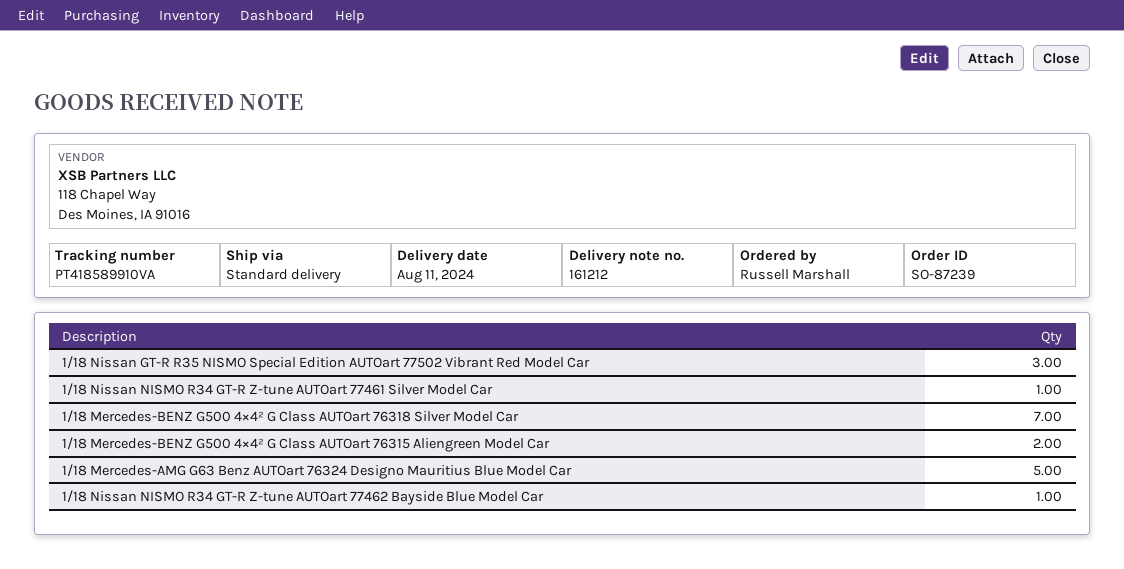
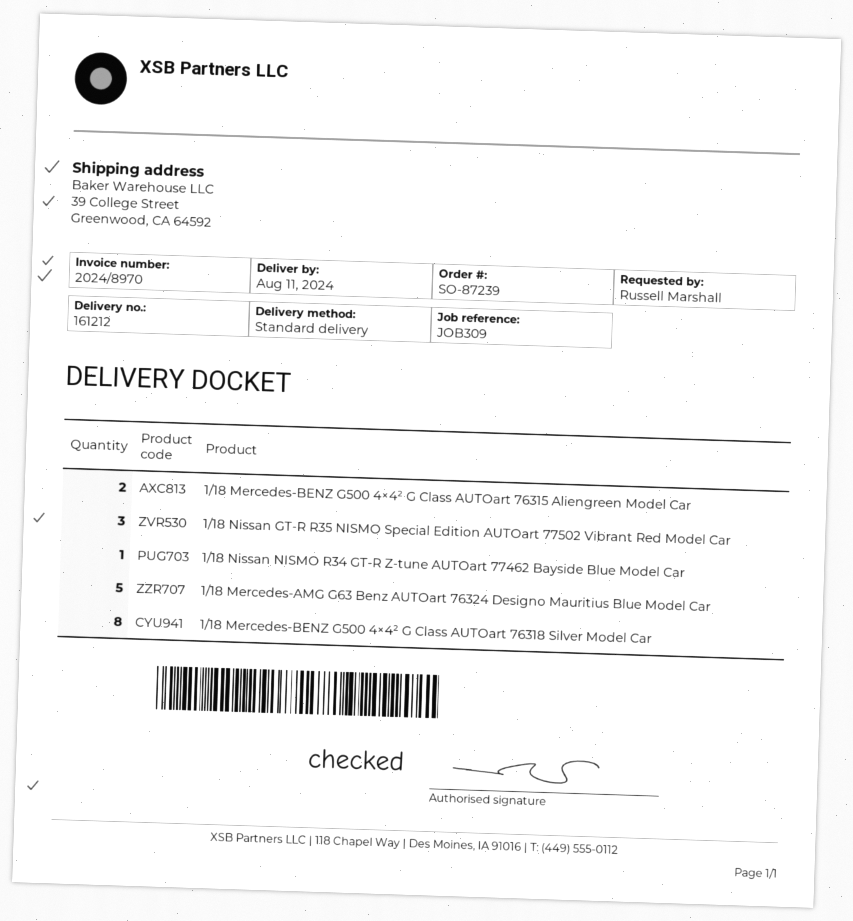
1/18 Nissan NISMO R34 GT-R Z-tune AUTOart 77461 Silver Model Car: 1 -> none
1/18 Mercedes-BENZ G500 4×4² G Class AUTOart 76318 Silver Model Car: 7 -> 8

